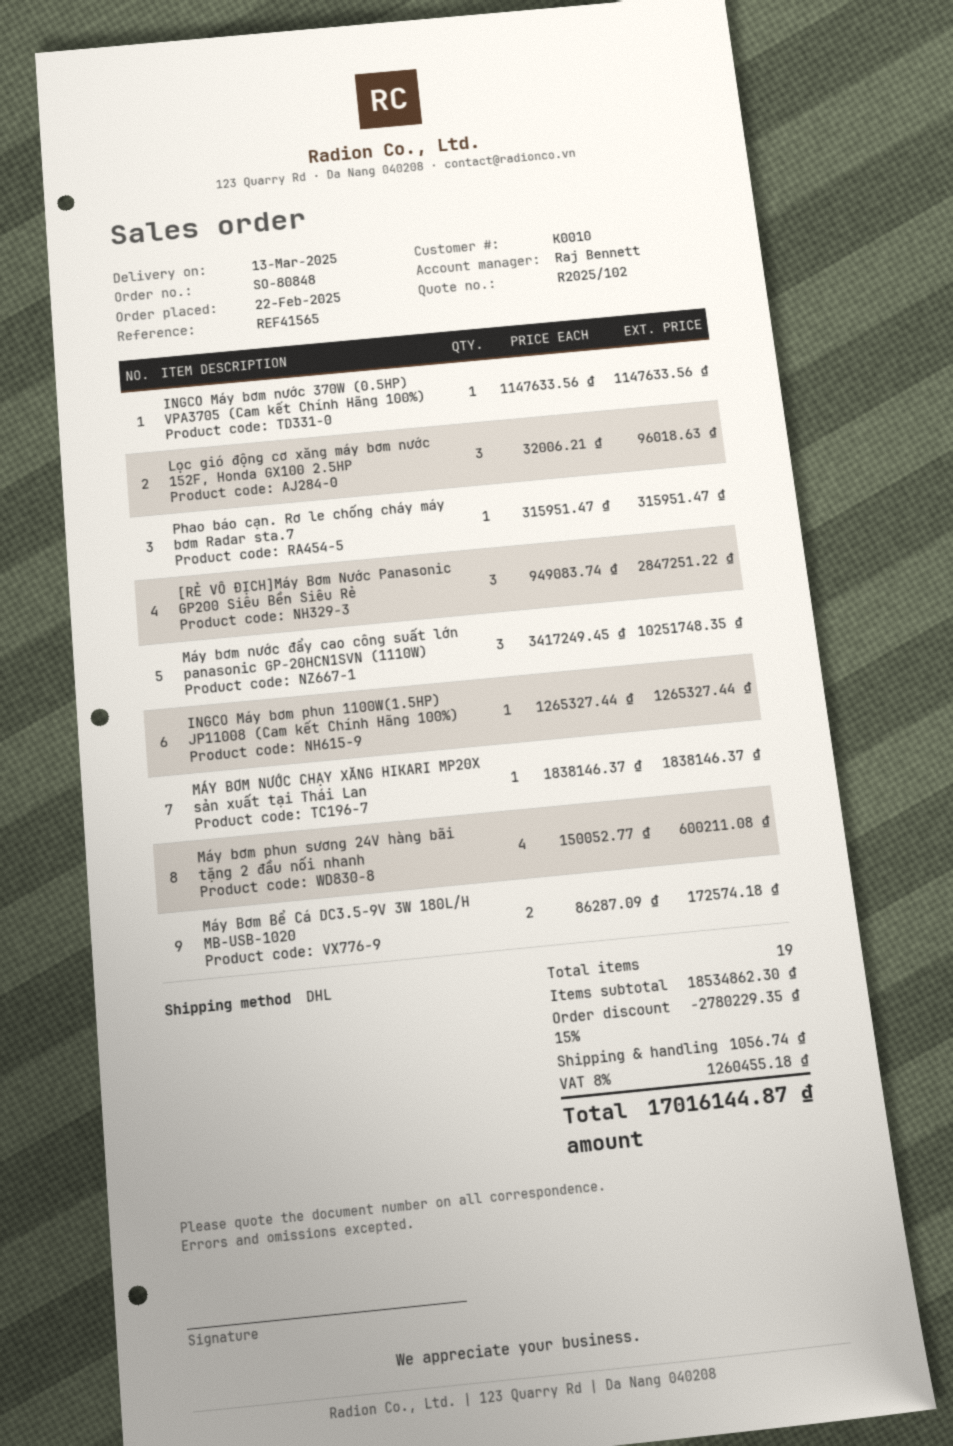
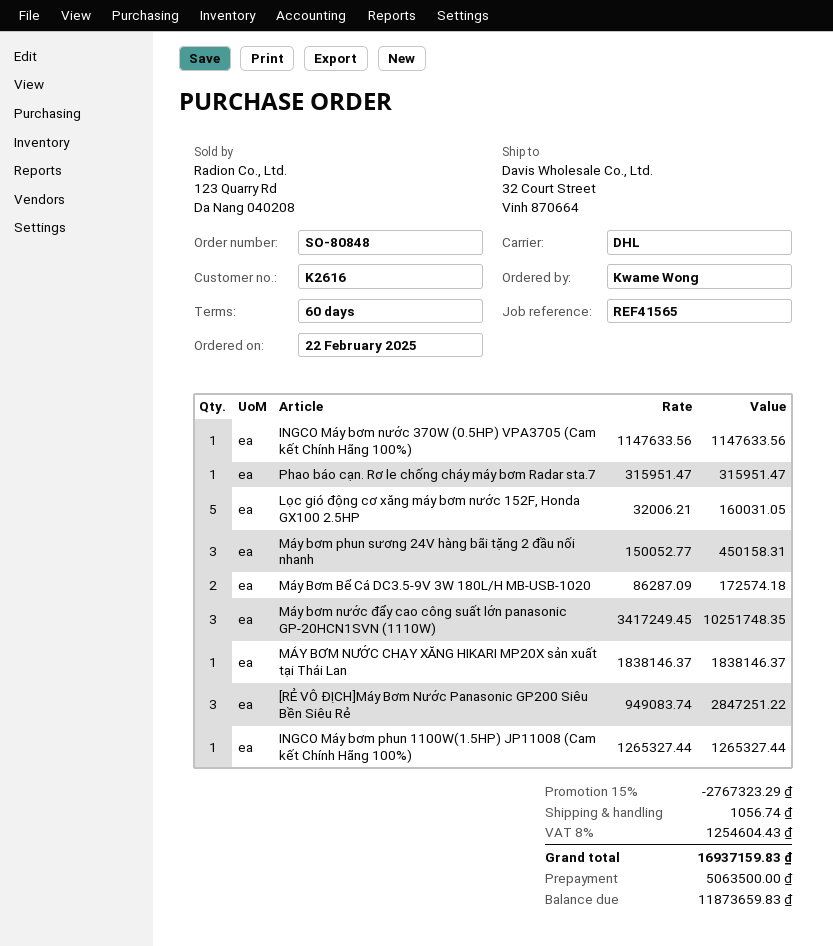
customer number: K0010 -> K2616
Lọc gió động cơ xăng máy bơm nước 152F, Honda GX100 2.5HP: 3 x 32006.21 = 96018.63 -> 5 x 32006.21 = 160031.05
Máy bơm phun sương 24V hàng bãi tặng 2 đầu nối nhanh: 4 x 150052.77 = 600211.08 -> 3 x 150052.77 = 450158.31
discount: 15% = 2780229.35 -> 15% = 2767323.29
tax: 8% = 1260455.18 -> 8% = 1254604.43
total: 17016144.87 -> 16937159.83

